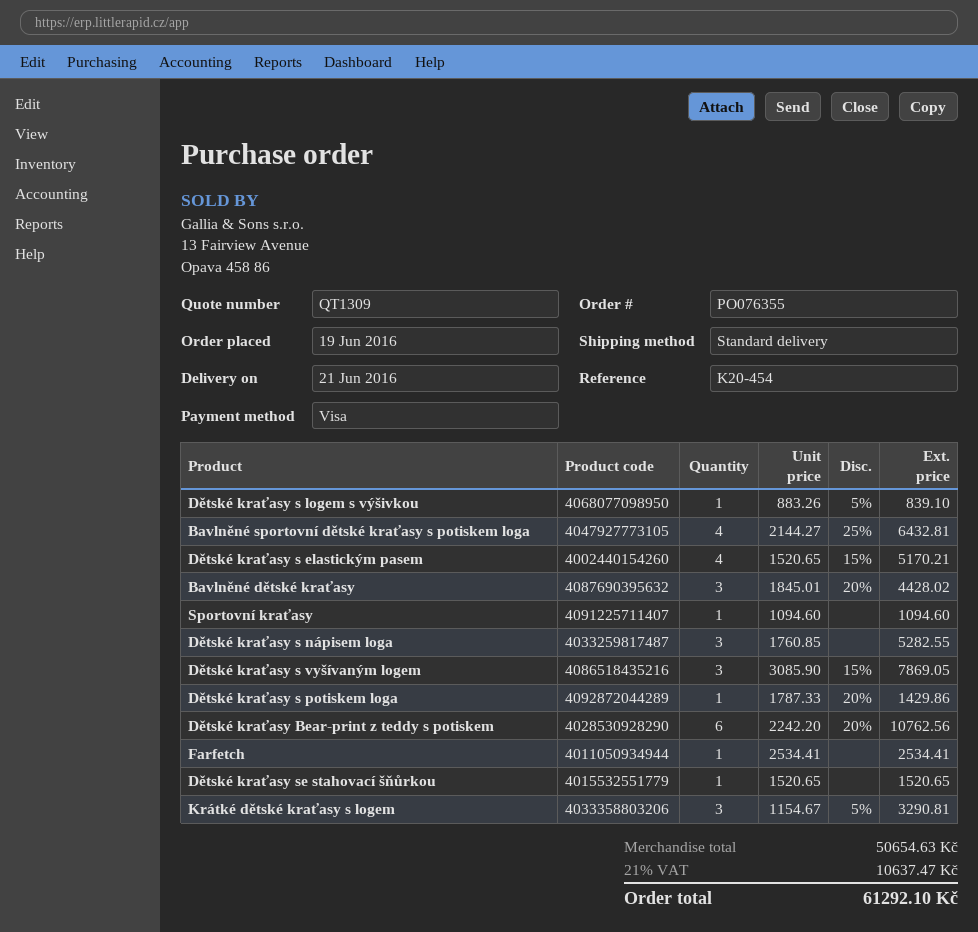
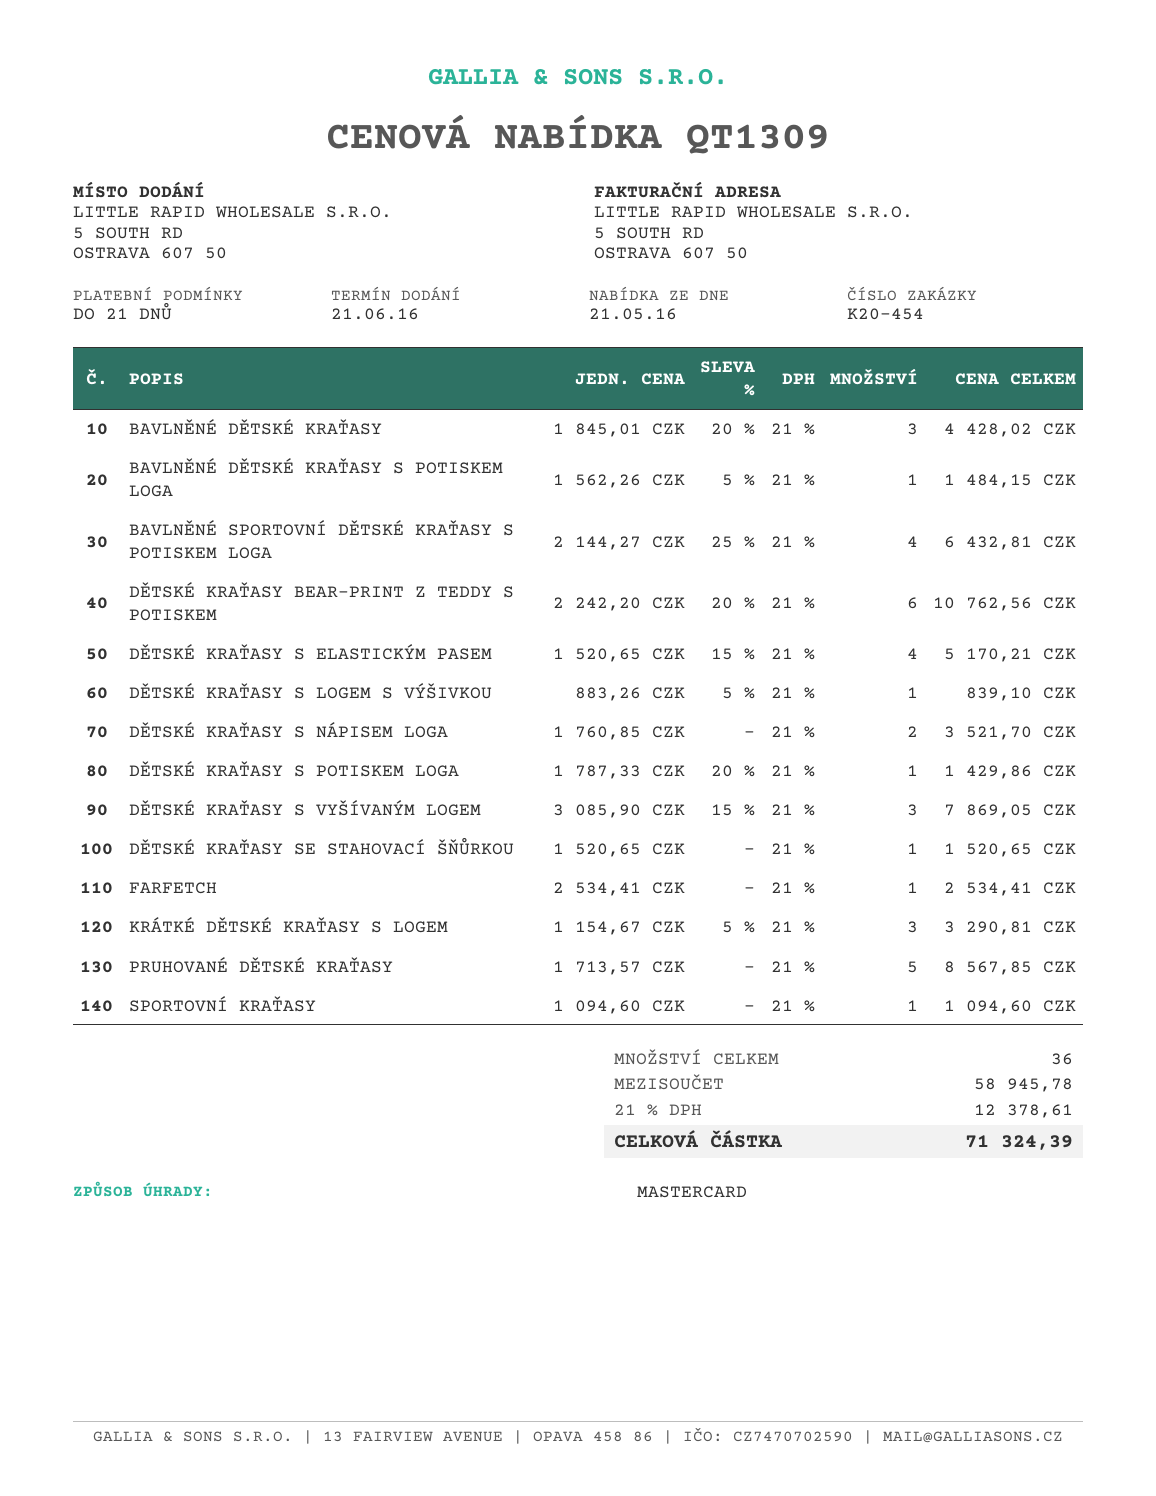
payment method: Visa -> Mastercard
Dětské kraťasy s nápisem loga: 3 x 1760.85 = 5282.55 -> 2 x 1760.85 = 3521.70
BAVLNĚNÉ DĚTSKÉ KRAŤASY S POTISKEM LOGA: none -> 1 x 1562.26 - 5% = 1484.15
PRUHOVANÉ DĚTSKÉ KRAŤASY: none -> 5 x 1713.57 = 8567.85
subtotal: 50654.63 -> 58945.78
tax: 21% = 10637.47 -> 21% = 12378.61
total: 61292.10 -> 71324.39

